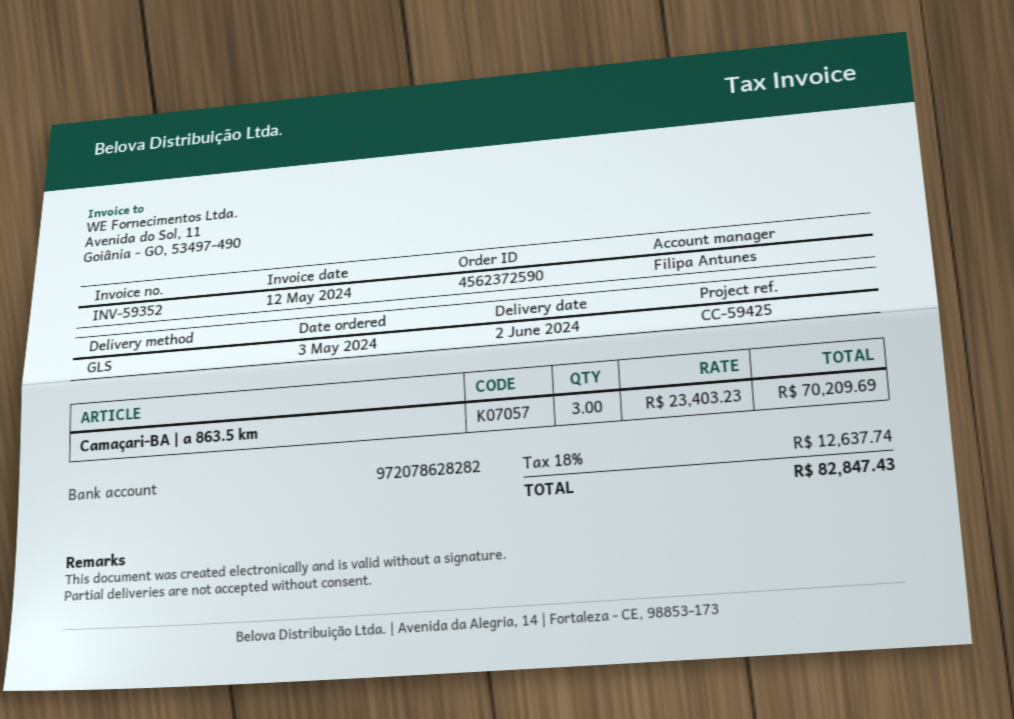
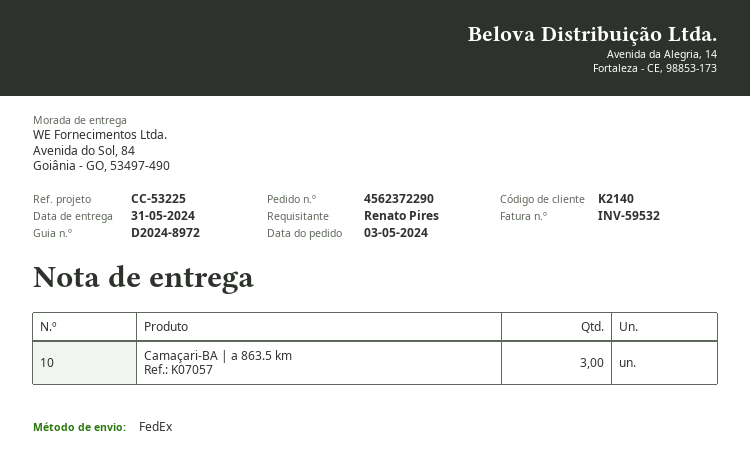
order number: 4562372590 -> 4562372290
delivery date: 2024-06-02 -> 2024-05-31
invoice number: INV-59352 -> INV-59532
reference: CC-59425 -> CC-53225
shipping method: GLS -> FedEx

